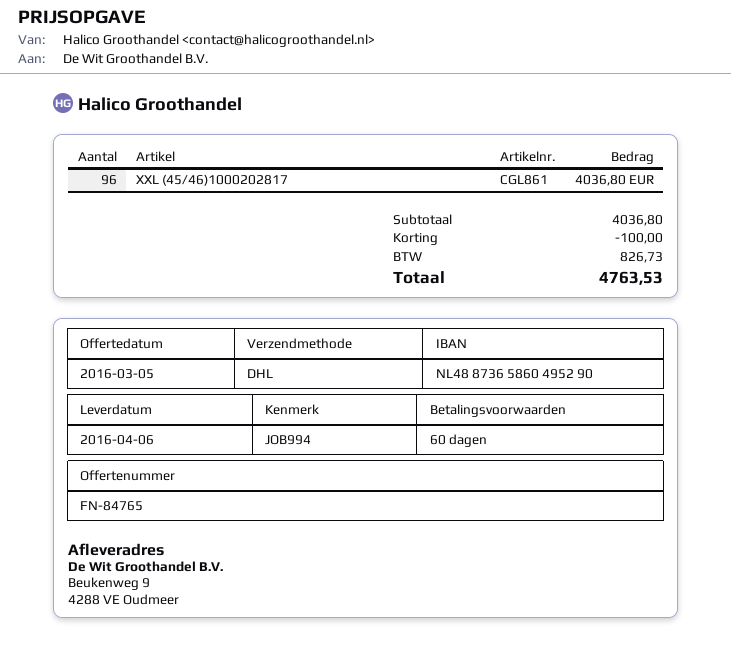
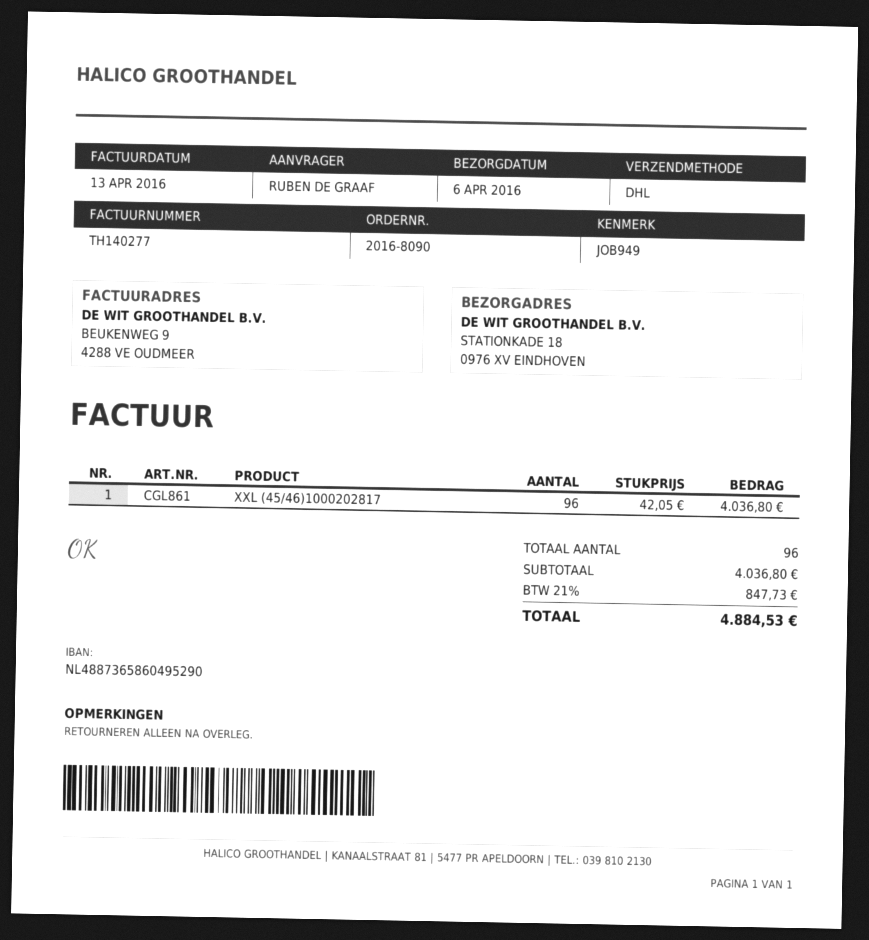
reference: JOB994 -> JOB949
ship to: Beukenweg 9, 4288 VE Oudmeer -> STATIONKADE 18, 0976 XV EINDHOVEN
discount: 100.00 -> none
tax: 826.73 -> 847.73
total: 4763.53 -> 4884.53

